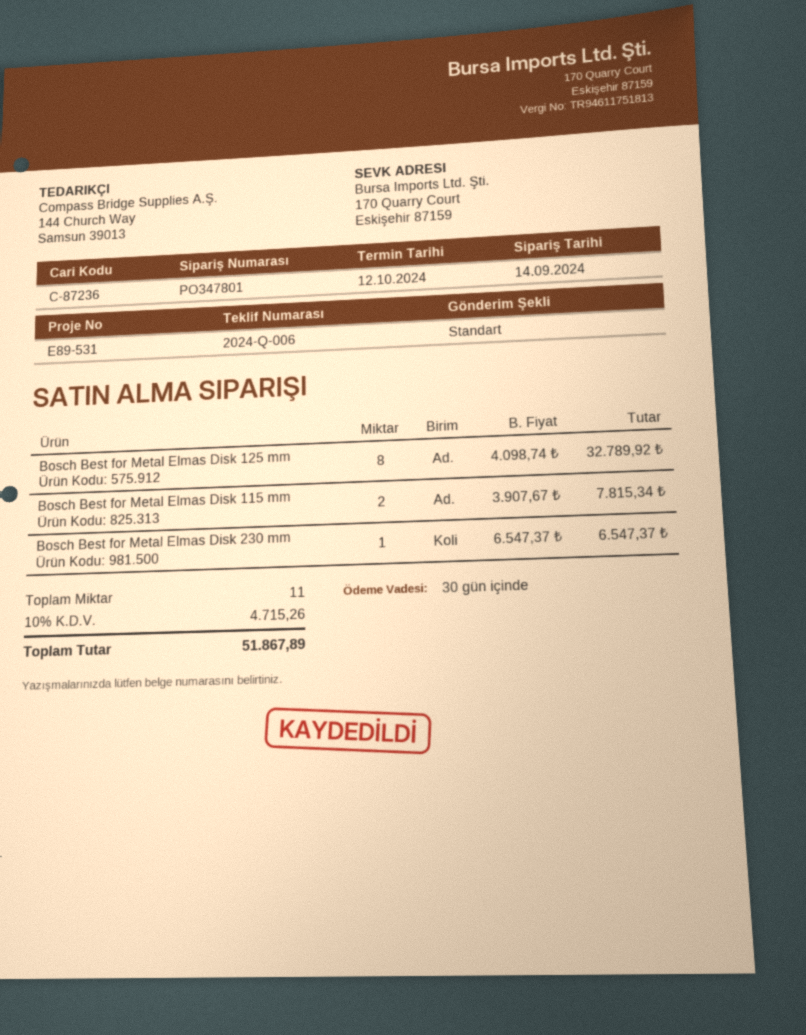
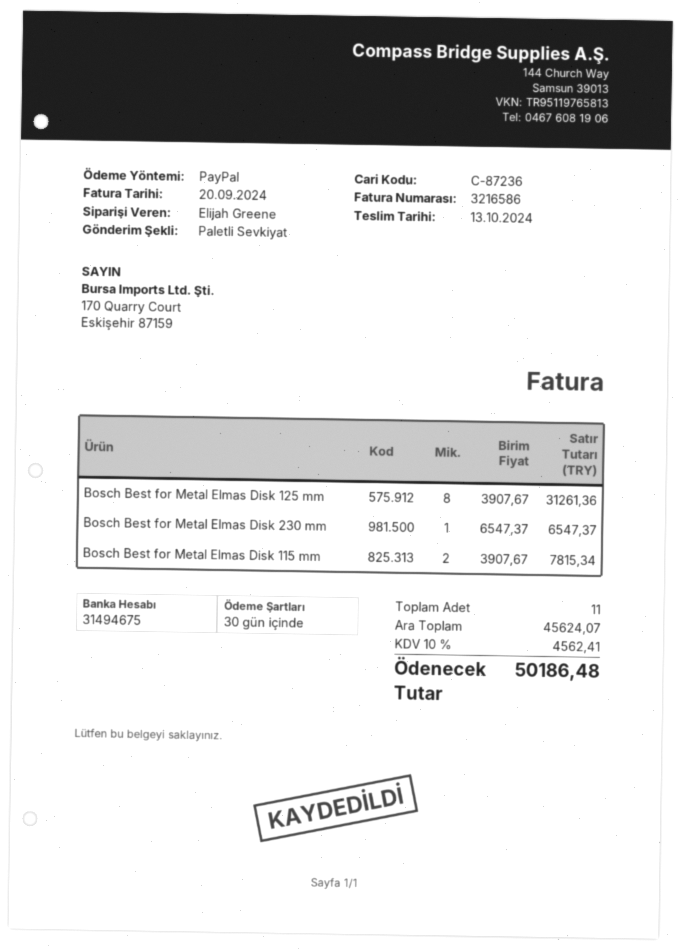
delivery date: 2024-10-12 -> 2024-10-13
shipping method: standard -> pallet freight
Bosch Best for Metal Elmas Disk 125 mm: 8 x 4098.74 = 32789.92 -> 8 x 3907.67 = 31261.36
tax: 10% = 4715.26 -> 10% = 4562.41
total: 51867.89 -> 50186.48

